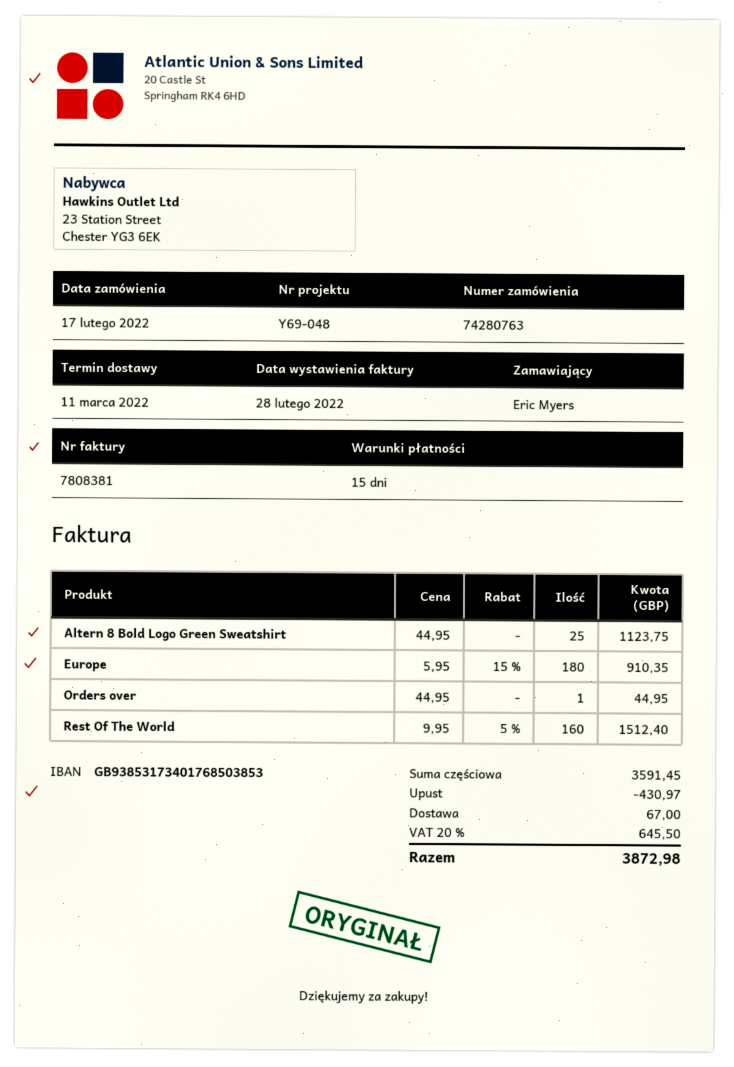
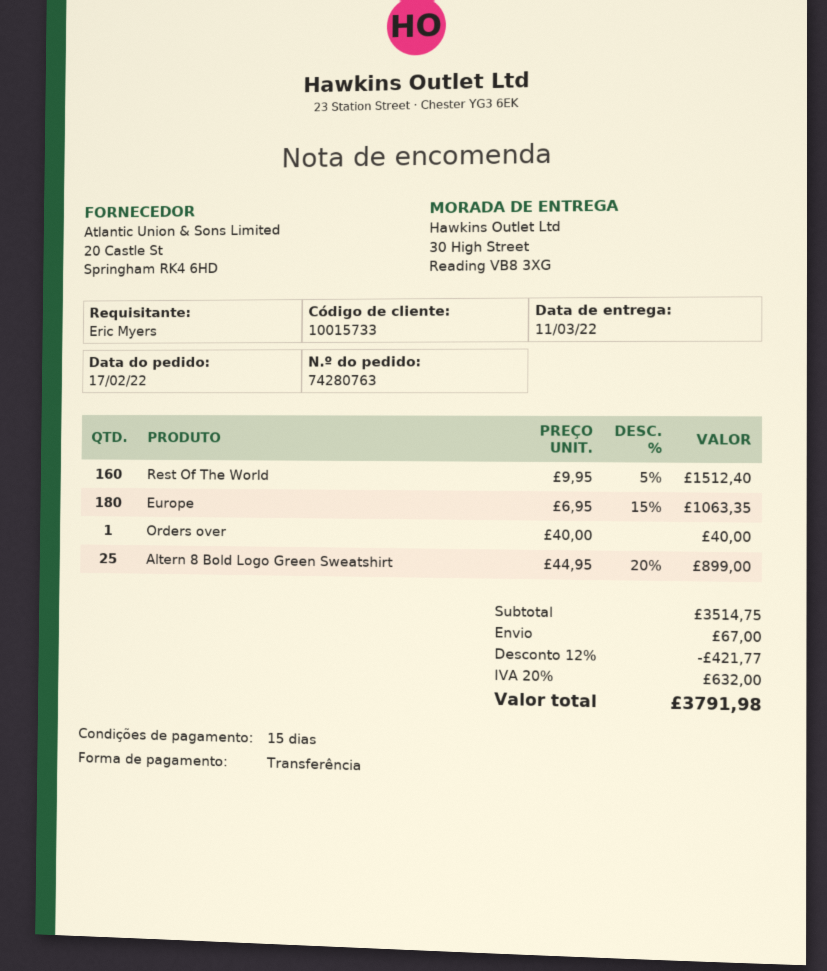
Altern 8 Bold Logo Green Sweatshirt: 25 x 44.95 = 1123.75 -> 25 x 44.95 - 20% = 899.00
Europe: 180 x 5.95 - 15% = 910.35 -> 180 x 6.95 - 15% = 1063.35
Orders over: 1 x 44.95 = 44.95 -> 1 x 40.00 = 40.00
subtotal: 3591.45 -> 3514.75
discount: 430.97 -> 421.77
tax: 20% = 645.50 -> 20% = 632.00
total: 3872.98 -> 3791.98

